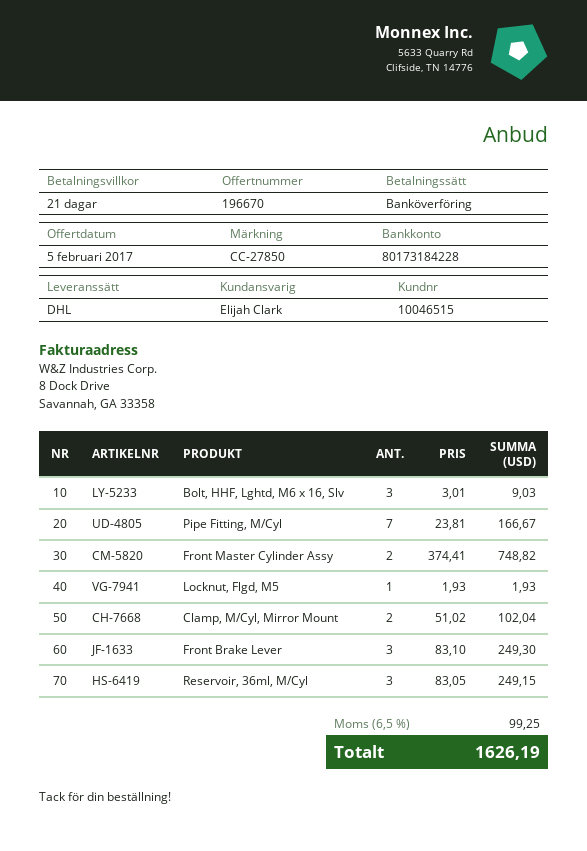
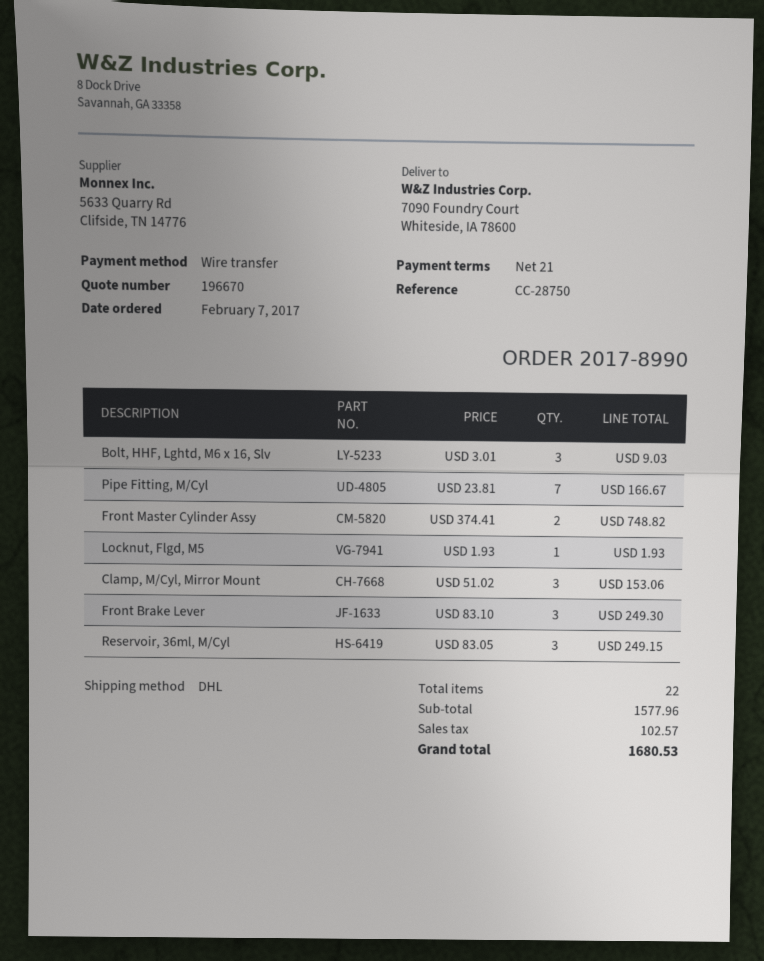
reference: CC-27850 -> CC-28750
Clamp, M/Cyl, Mirror Mount: 2 x 51.02 = 102.04 -> 3 x 51.02 = 153.06
tax: 99.25 -> 102.57
total: 1626.19 -> 1680.53

